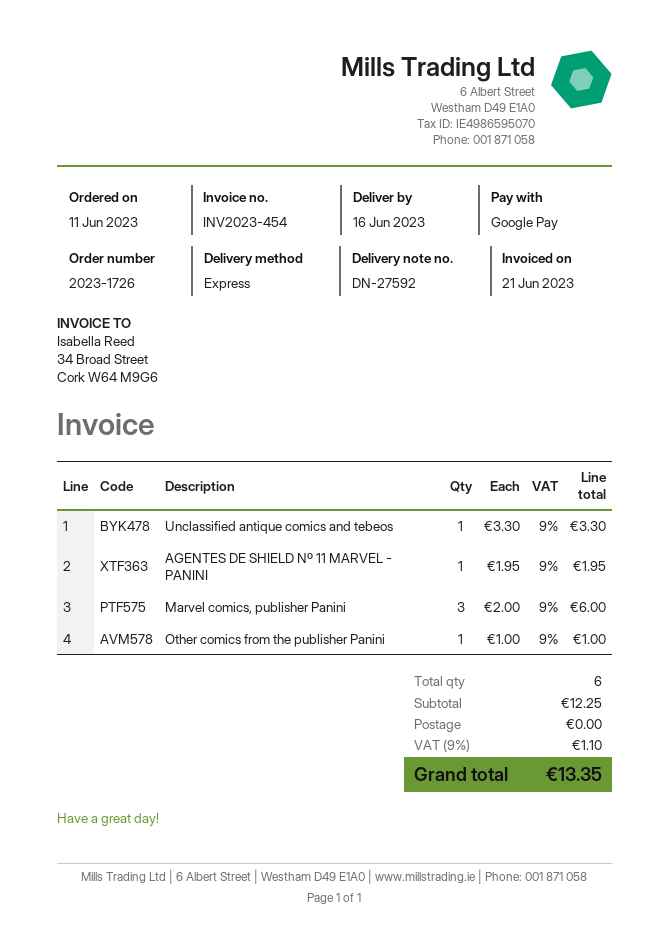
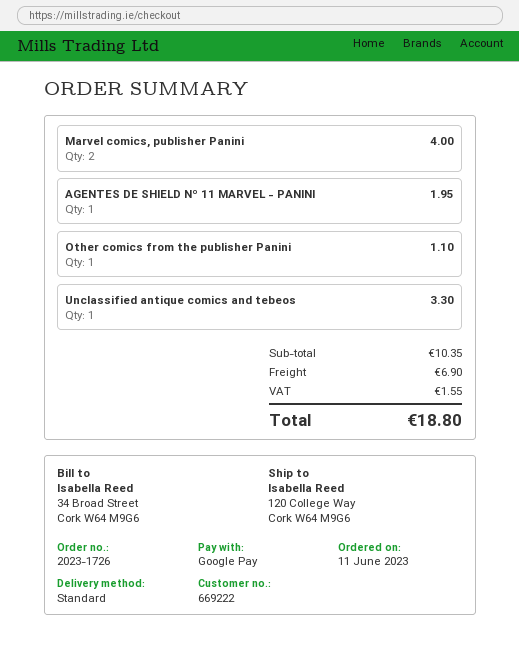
shipping method: express -> standard
Marvel comics, publisher Panini: 3 for 6.00 -> 2 for 4.00
Other comics from the publisher Panini: 1 for 1.00 -> 1 for 1.10
subtotal: 12.25 -> 10.35
shipping: 0.00 -> 6.90
tax: 1.10 -> 1.55
total: 13.35 -> 18.80

